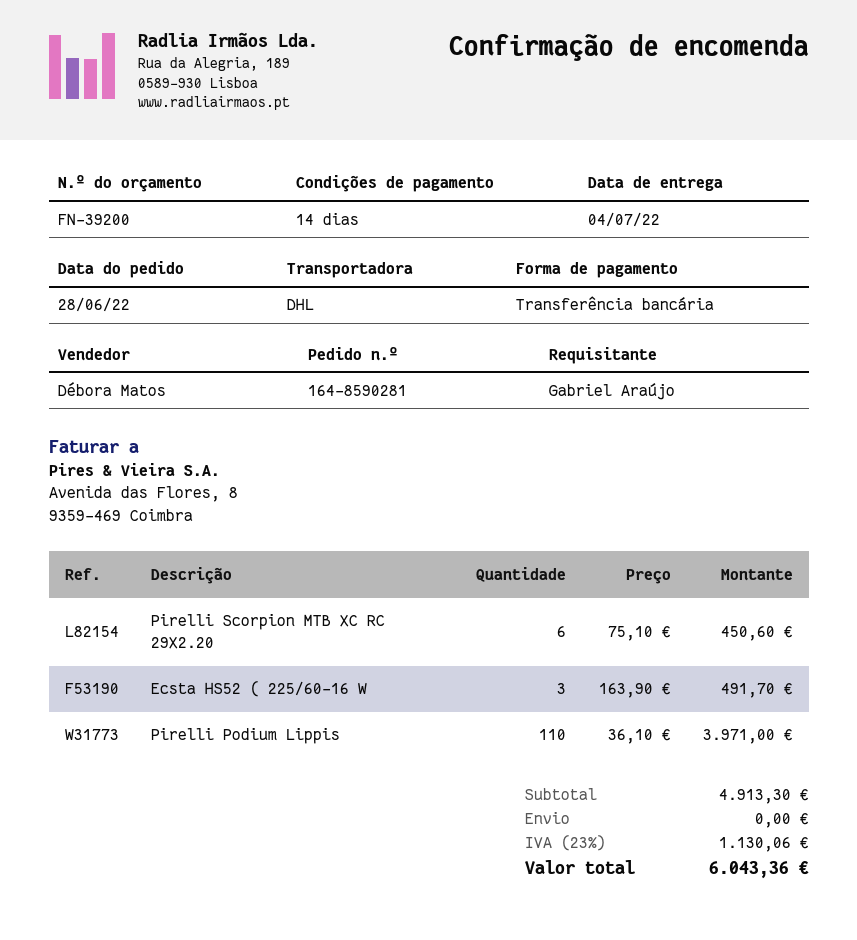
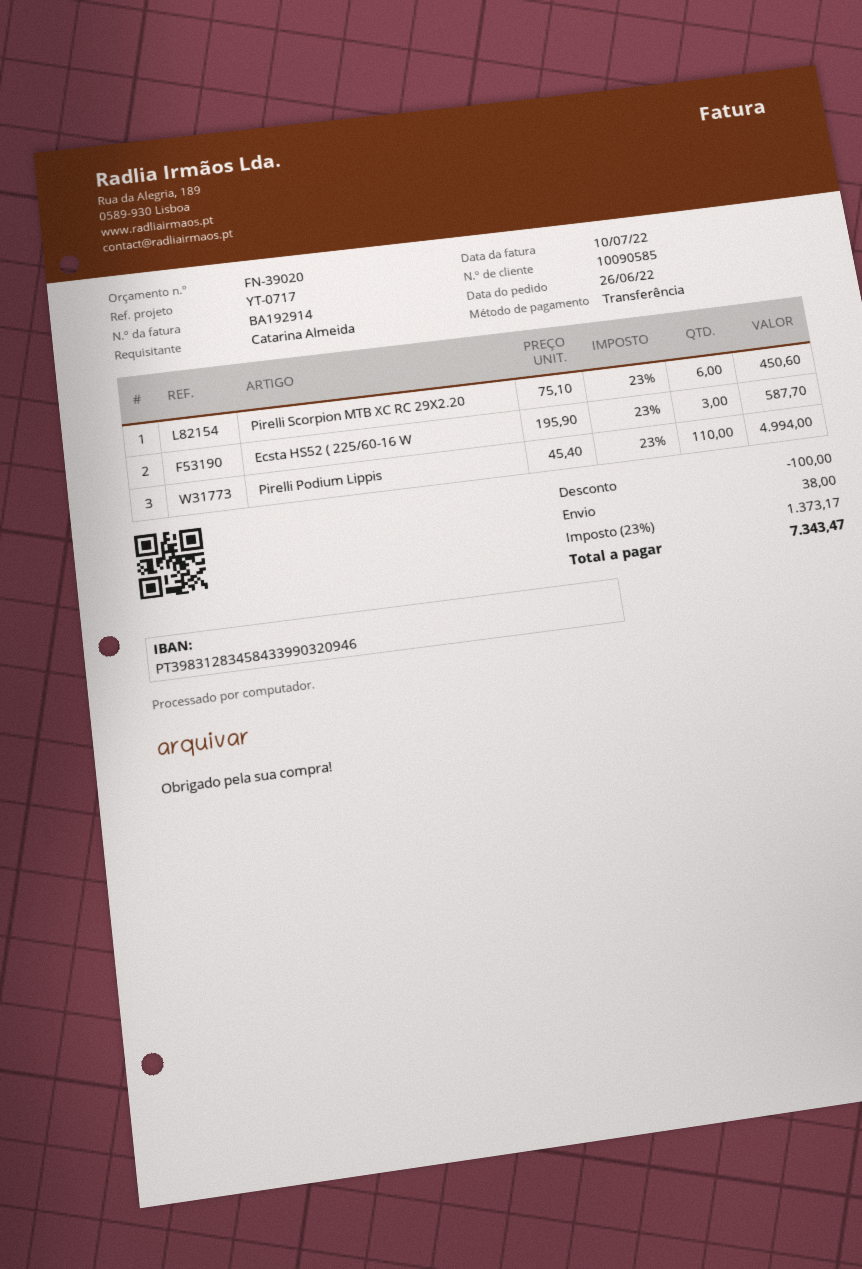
quote number: FN-39200 -> FN-39020
order date: 2022-06-28 -> 2022-06-26
ordered by: Gabriel Araújo -> Catarina Almeida
Ecsta HS52 ( 225/60-16 W: 3 x 163.90 = 491.70 -> 3 x 195.90 = 587.70
Pirelli Podium Lippis: 110 x 36.10 = 3971.00 -> 110 x 45.40 = 4994.00
discount: none -> 100.00
shipping: 0.00 -> 38.00
tax: 23% = 1130.06 -> 23% = 1373.17
total: 6043.36 -> 7343.47

